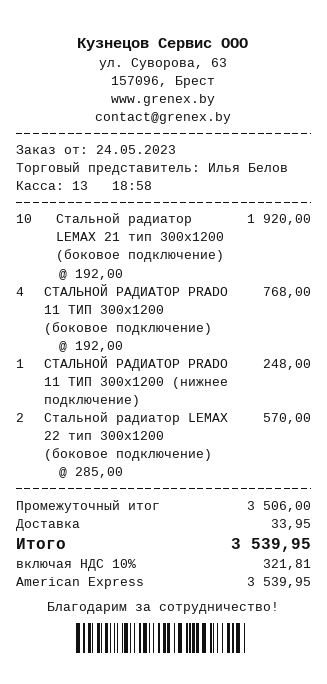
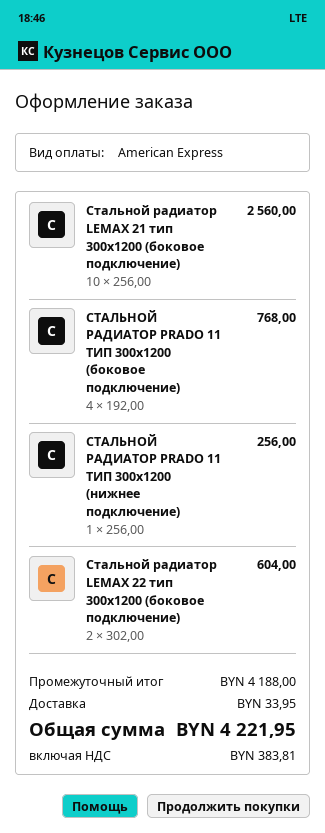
Стальной радиатор LEMAX 21 тип 300х1200 (боковое подключение): 10 x 192.00 = 1920.00 -> 10 x 256.00 = 2560.00
СТАЛЬНОЙ РАДИАТОР PRADO 11 ТИП 300х1200 (нижнее подключение): 1 x 248.00 = 248.00 -> 1 x 256.00 = 256.00
Стальной радиатор LEMAX 22 тип 300х1200 (боковое подключение): 2 x 285.00 = 570.00 -> 2 x 302.00 = 604.00
subtotal: 3506.00 -> 4188.00
tax: 321.81 -> 383.81
total: 3539.95 -> 4221.95

